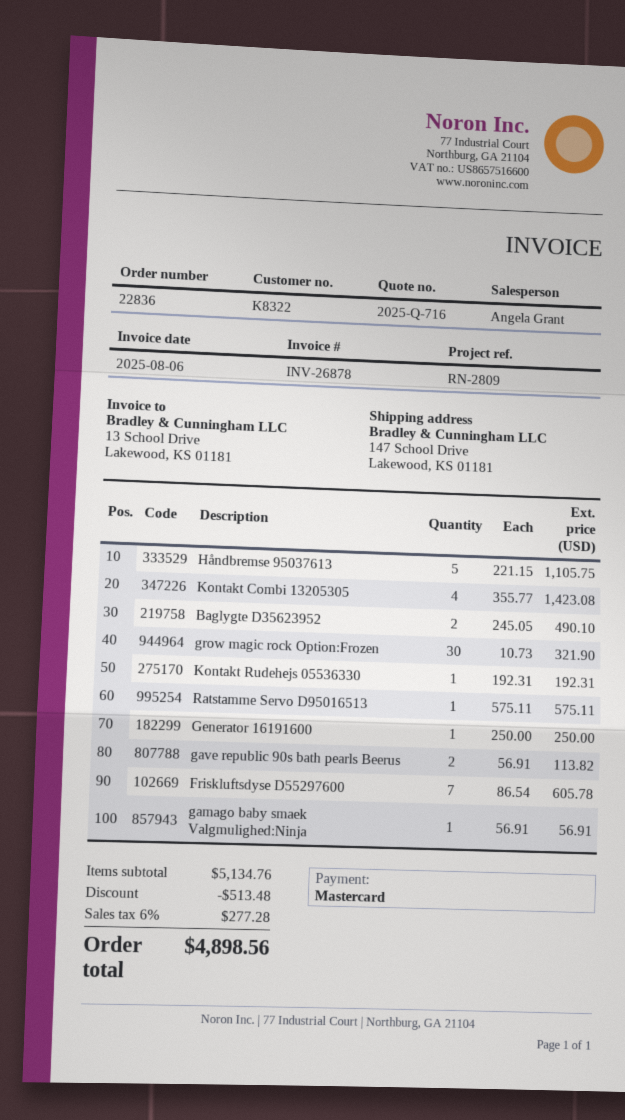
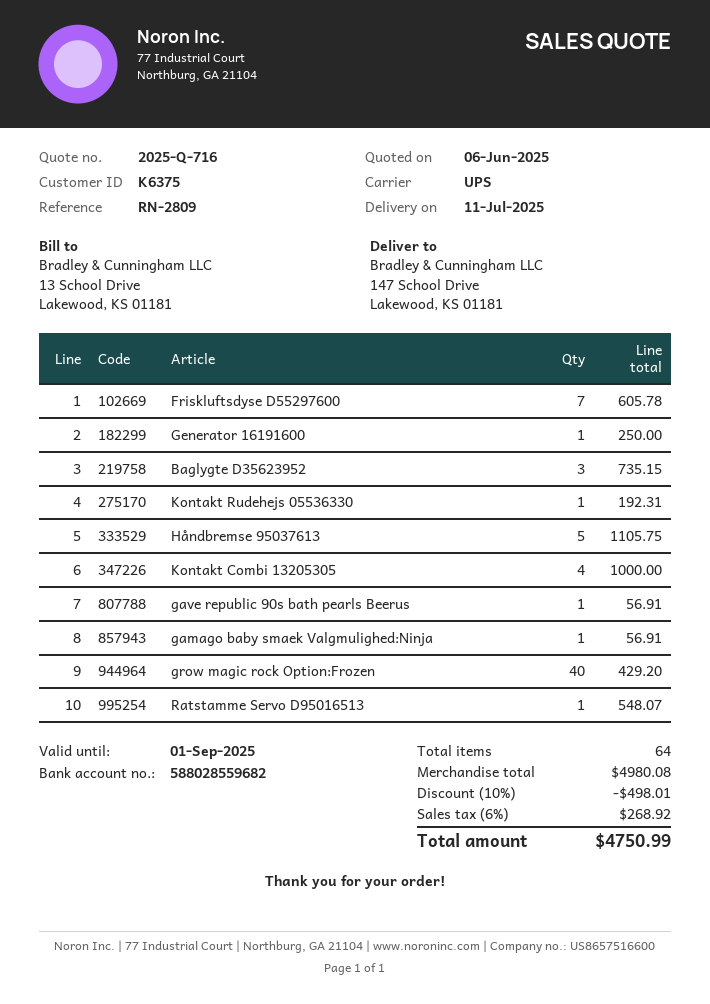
customer number: K8322 -> K6375
Kontakt Combi 13205305: 4 for 1423.08 -> 4 for 1000.00
Baglygte D35623952: 2 for 490.10 -> 3 for 735.15
grow magic rock Option:Frozen: 30 for 321.90 -> 40 for 429.20
Ratstamme Servo D95016513: 1 for 575.11 -> 1 for 548.07
gave republic 90s bath pearls Beerus: 2 for 113.82 -> 1 for 56.91
subtotal: 5134.76 -> 4980.08
discount: 513.48 -> 498.01
tax: 6% = 277.28 -> 6% = 268.92
total: 4898.56 -> 4750.99

